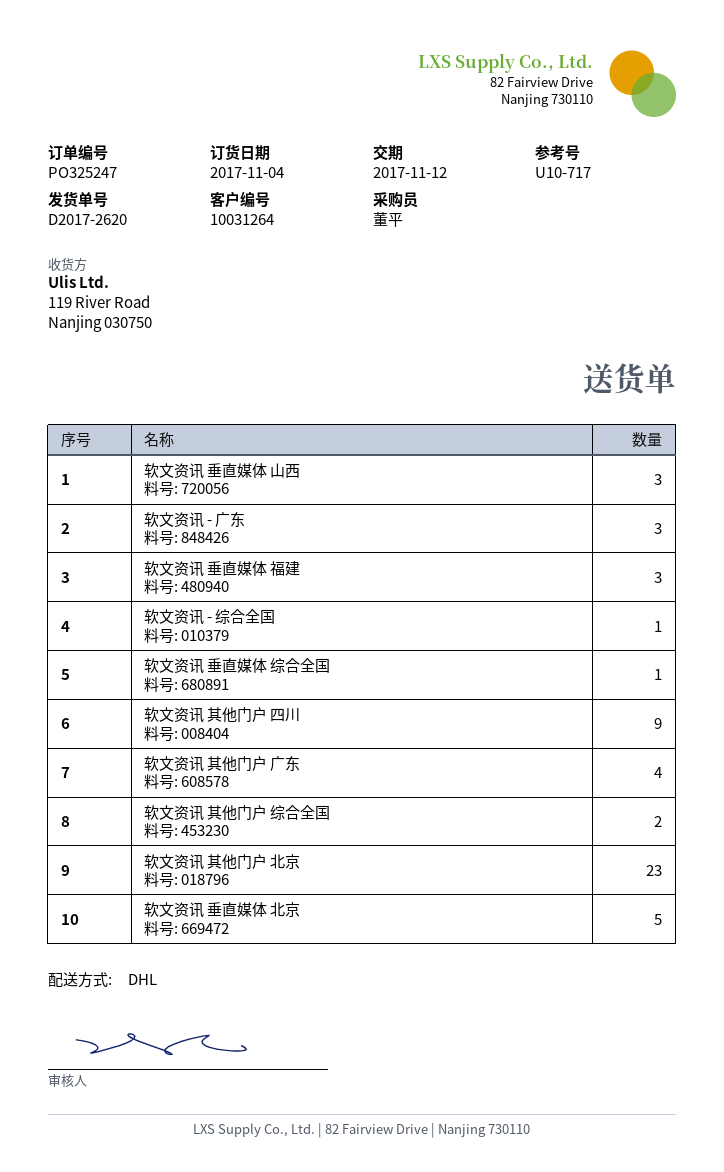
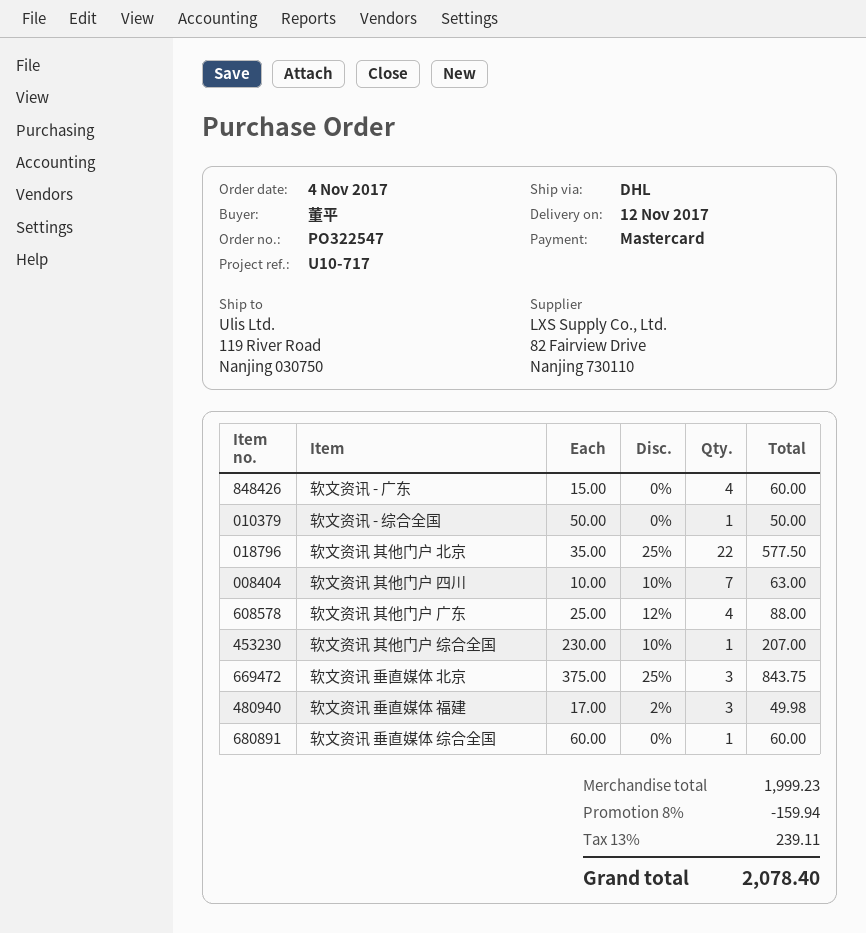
order number: PO325247 -> PO322547
软文资讯 垂直媒体 山西: 3 -> none
软文资讯 - 广东: 3 -> 4
软文资讯 其他门户 四川: 9 -> 7
软文资讯 其他门户 综合全国: 2 -> 1
软文资讯 其他门户 北京: 23 -> 22
软文资讯 垂直媒体 北京: 5 -> 3

